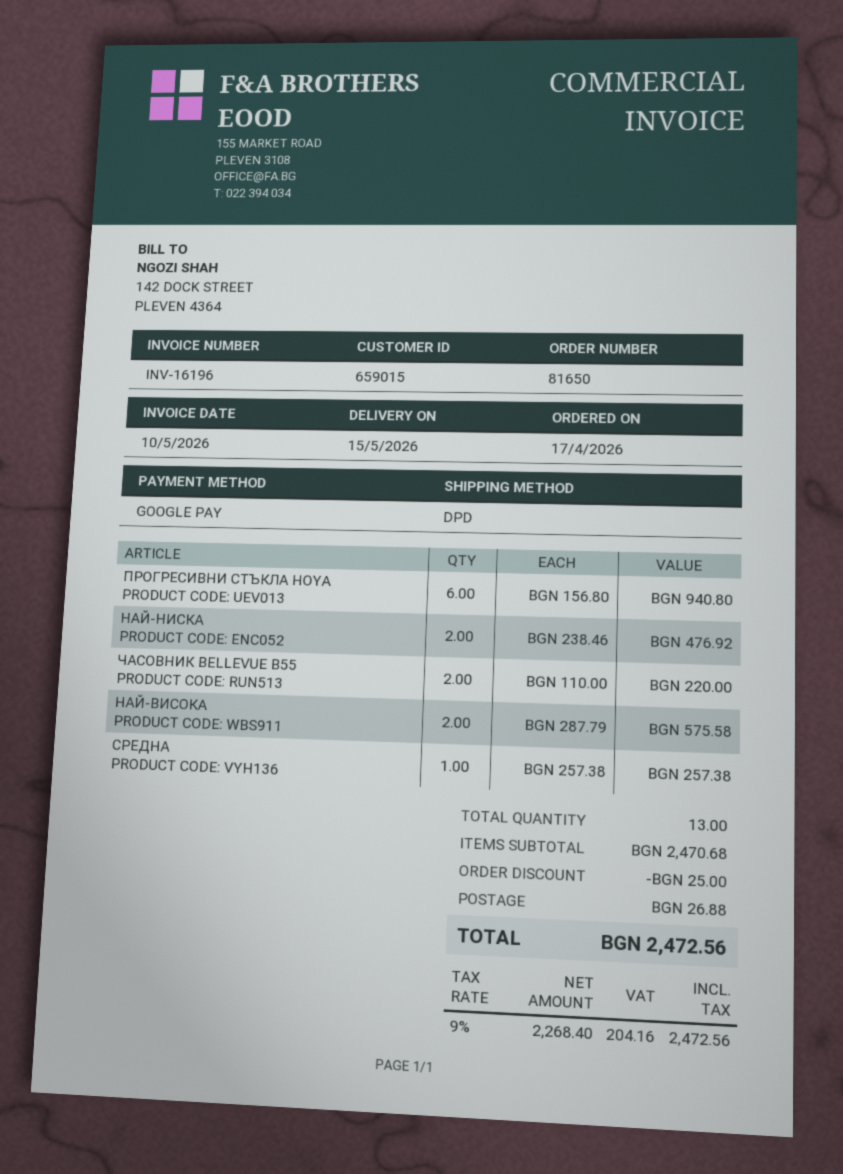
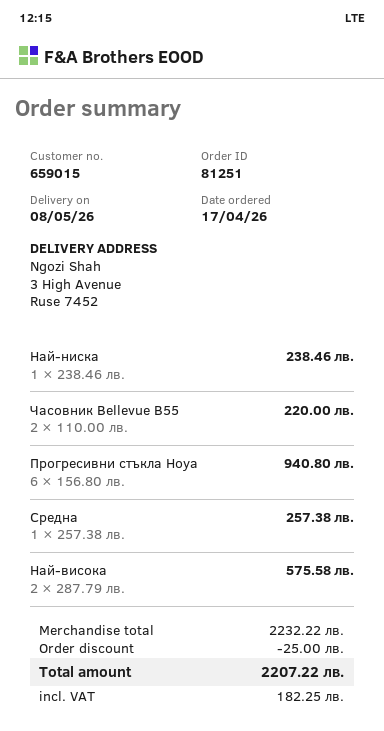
order number: 81650 -> 81251
delivery date: 2026-05-15 -> 2026-05-08
НАЙ-НИСКА: 2 x 238.46 = 476.92 -> 1 x 238.46 = 238.46
subtotal: 2470.68 -> 2232.22
shipping: 26.88 -> none
tax: 204.16 -> 182.25
total: 2472.56 -> 2207.22

